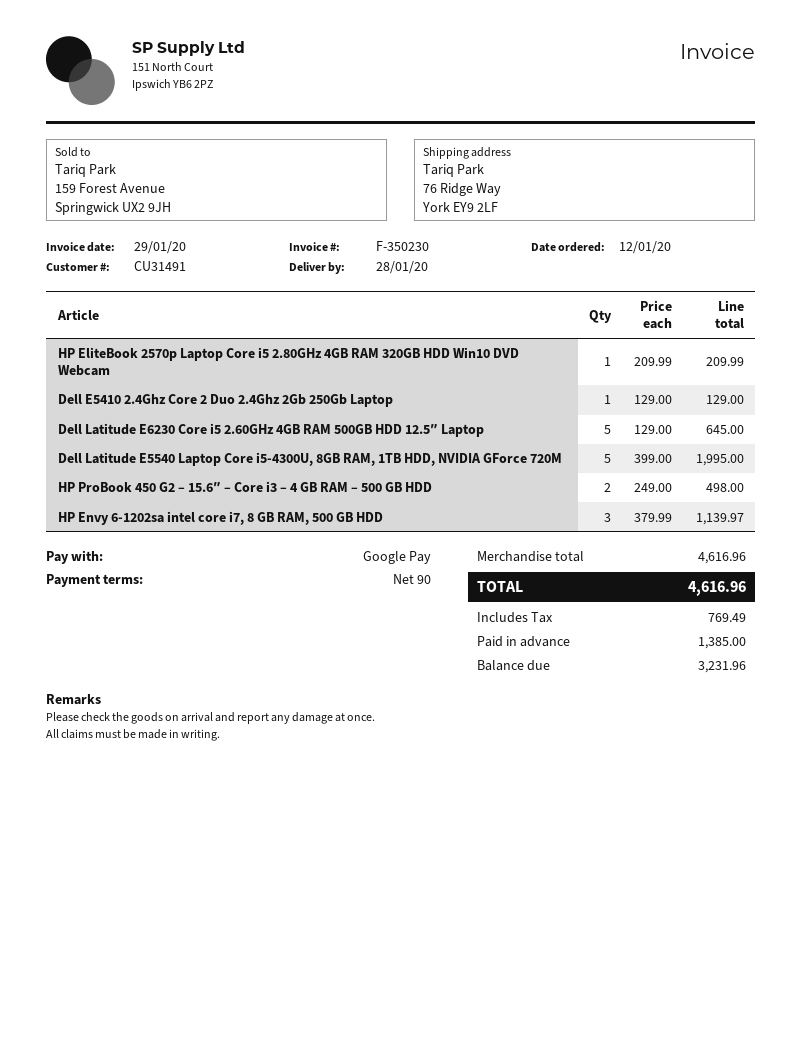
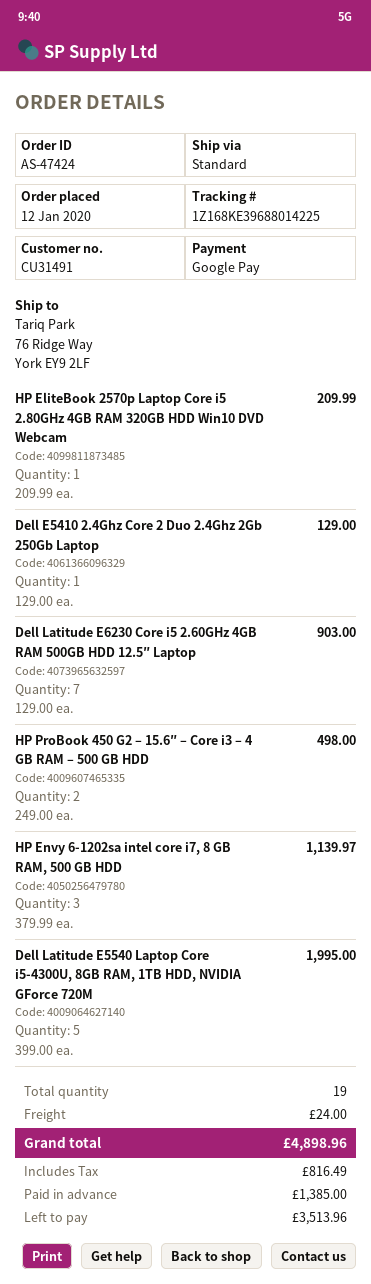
Dell Latitude E6230 Core i5 2.60GHz 4GB RAM 500GB HDD 12.5″ Laptop: 5 x 129.00 = 645.00 -> 7 x 129.00 = 903.00
shipping: none -> 24.00
tax: 769.49 -> 816.49
total: 4616.96 -> 4898.96
balance: 3231.96 -> 3513.96

